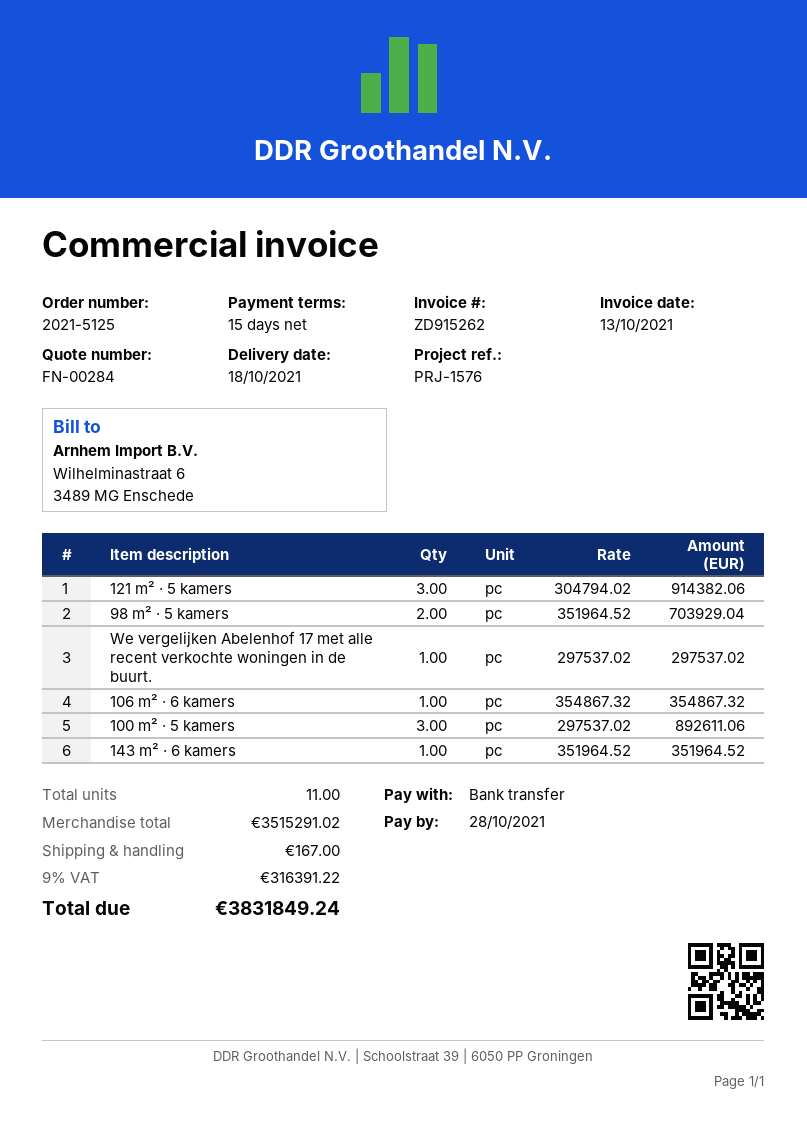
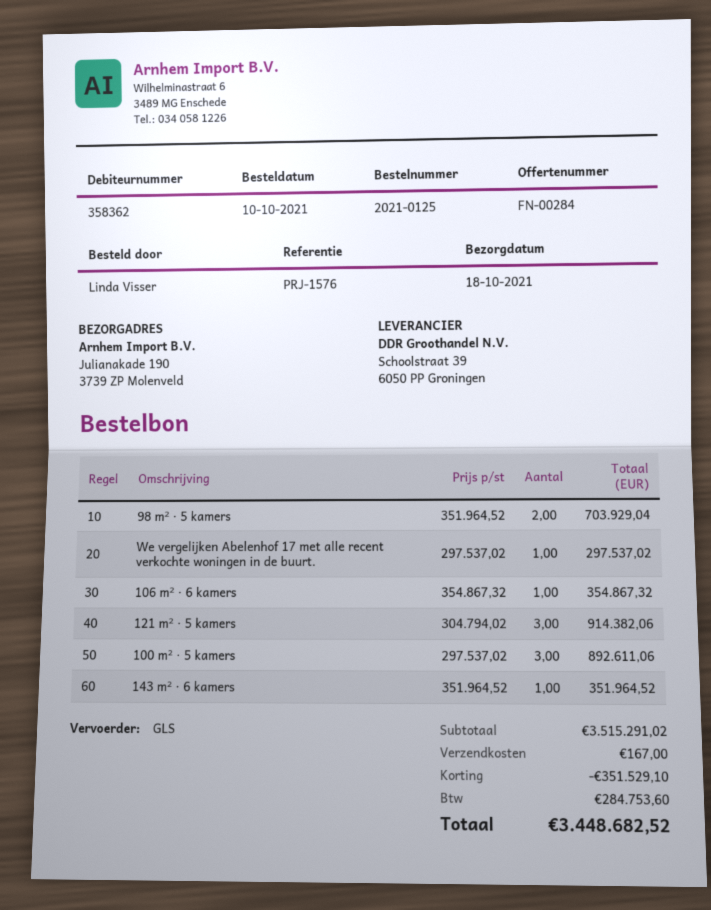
order number: 2021-5125 -> 2021-0125
discount: none -> 351529.10
tax: 316391.22 -> 284753.60
total: 3831849.24 -> 3448682.52

